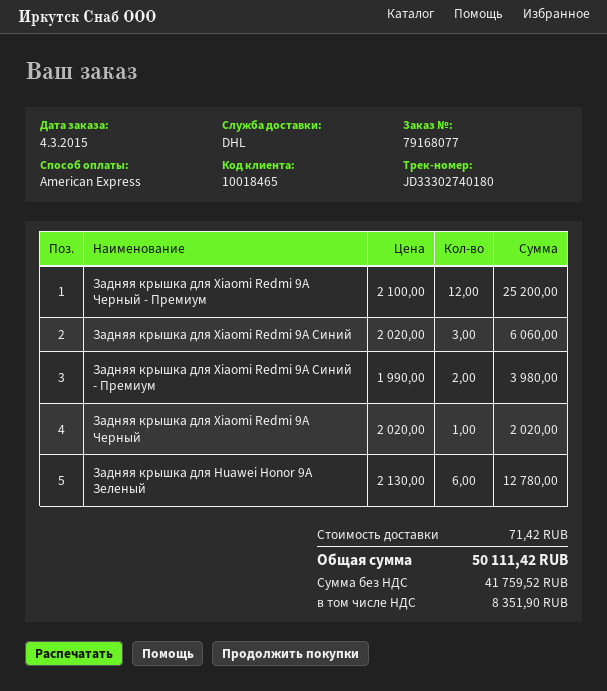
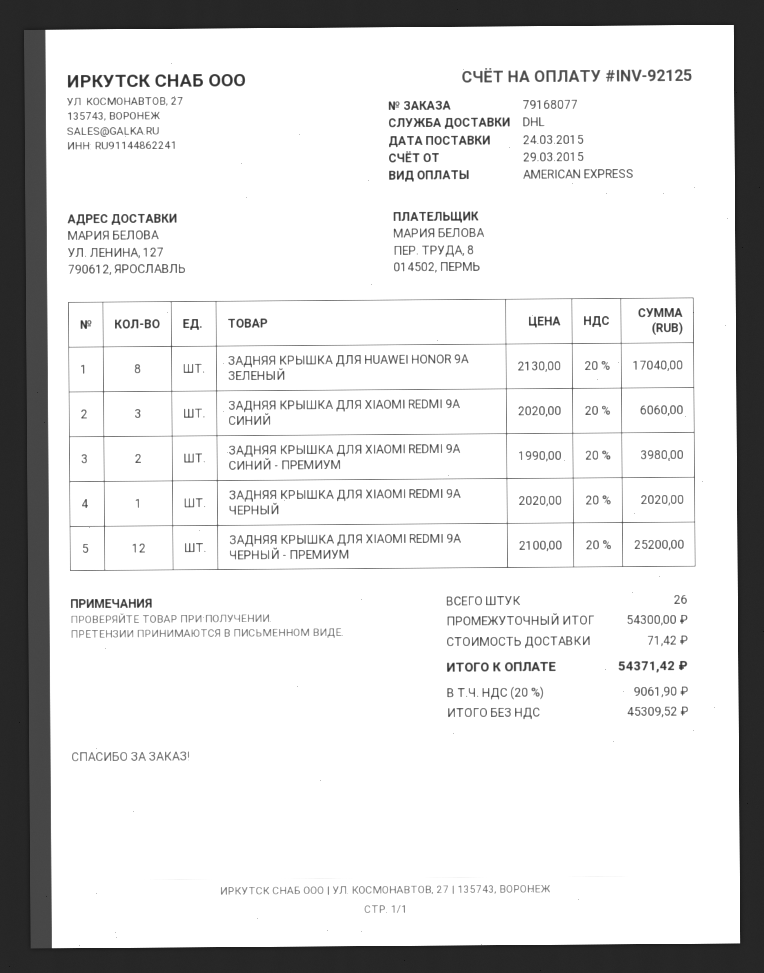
Задняя крышка для Huawei Honor 9A Зеленый: 6 x 2130.00 = 12780.00 -> 8 x 2130.00 = 17040.00
net: 41759.52 -> 45309.52
tax: 8351.90 -> 9061.90
total: 50111.42 -> 54371.42

